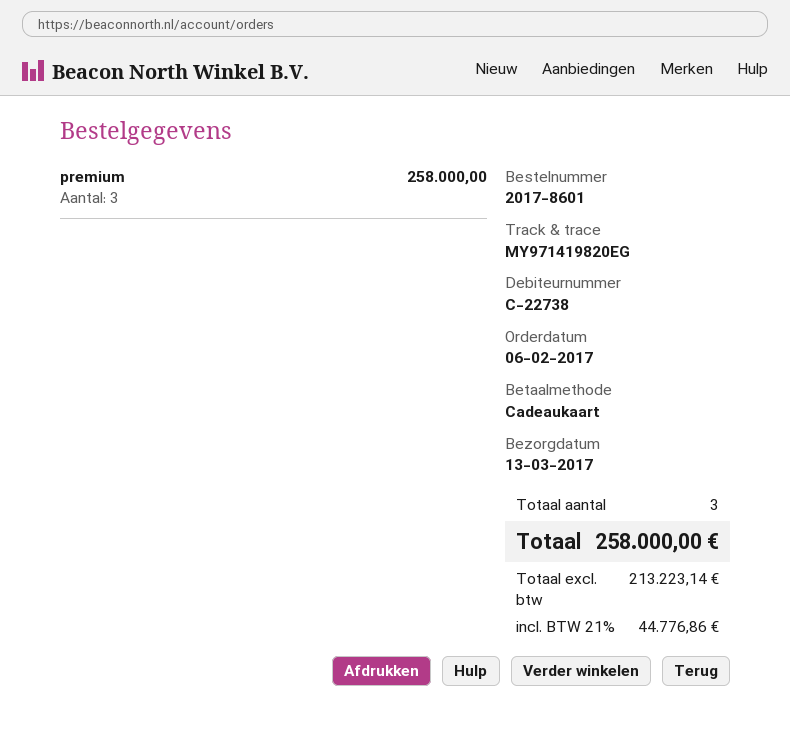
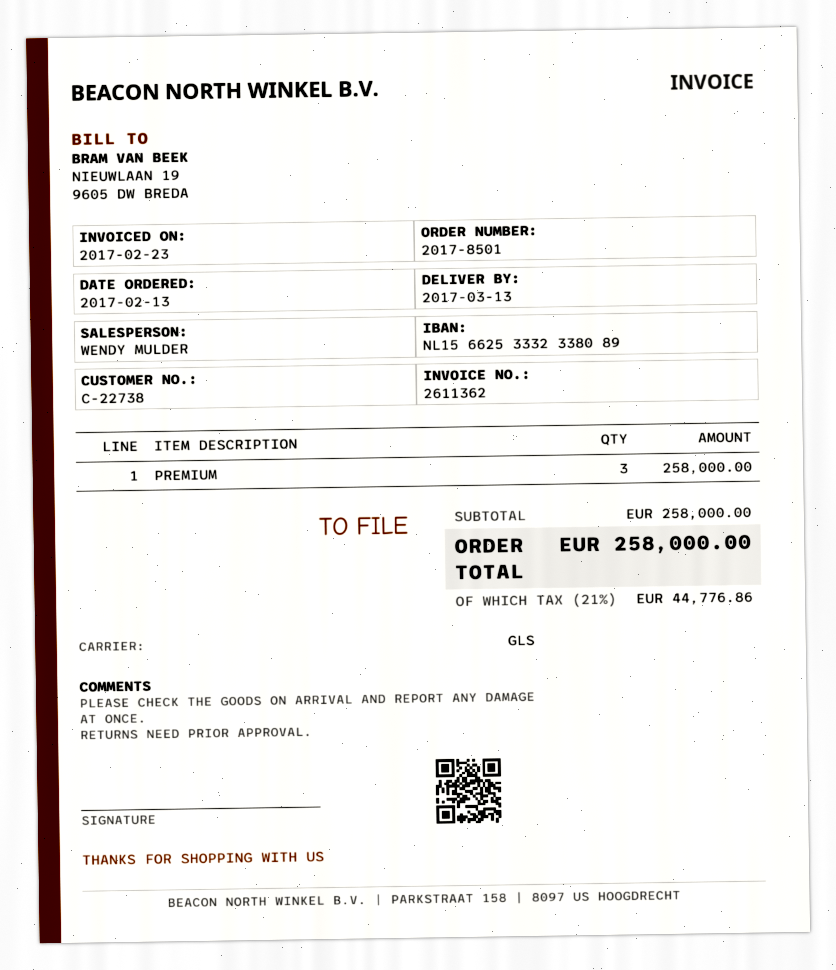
order number: 2017-8601 -> 2017-8501
order date: 2017-02-06 -> 2017-02-13

